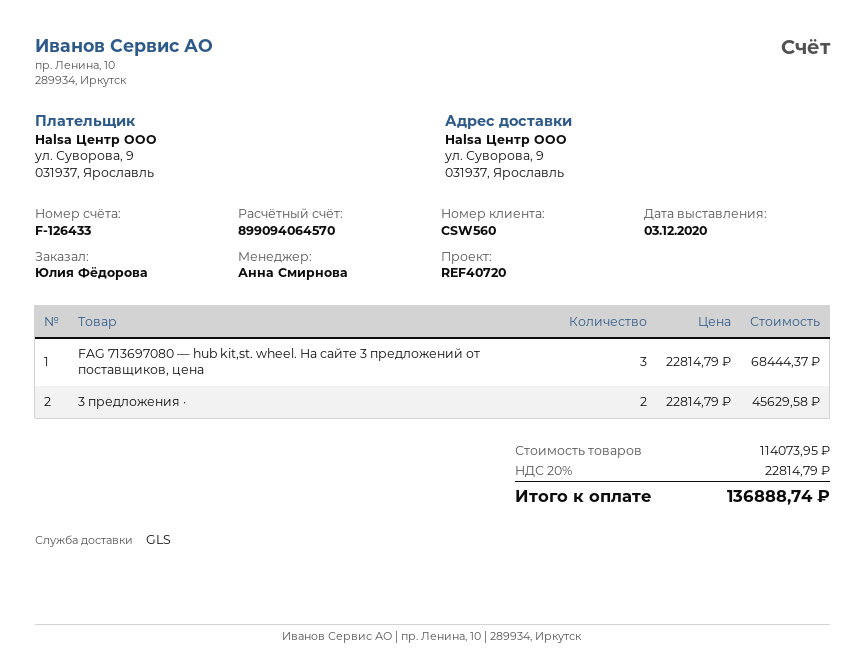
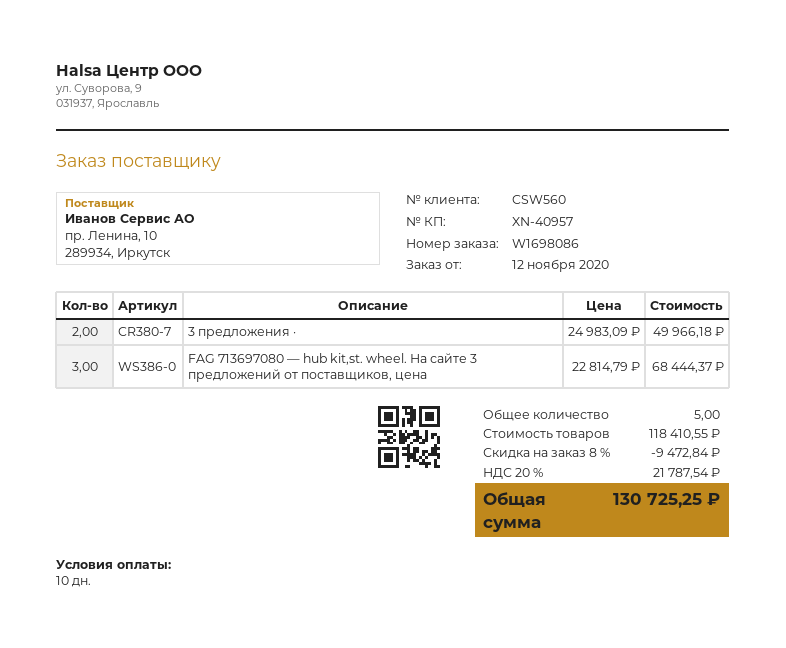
3 предложения ·: 2 x 22814.79 = 45629.58 -> 2 x 24983.09 = 49966.18
subtotal: 114073.95 -> 118410.55
discount: none -> 8% = 9472.84
tax: 20% = 22814.79 -> 20% = 21787.54
total: 136888.74 -> 130725.25

